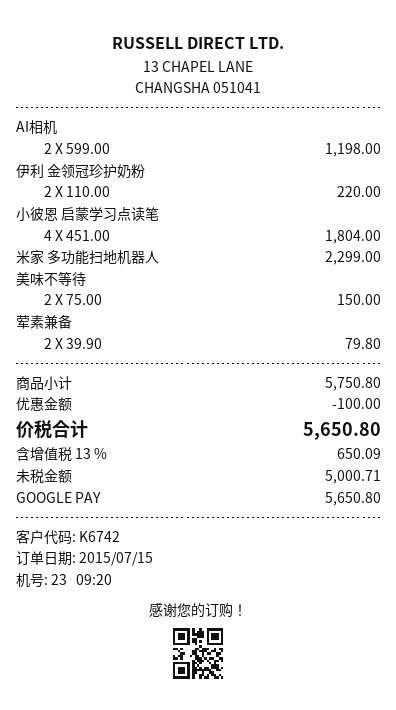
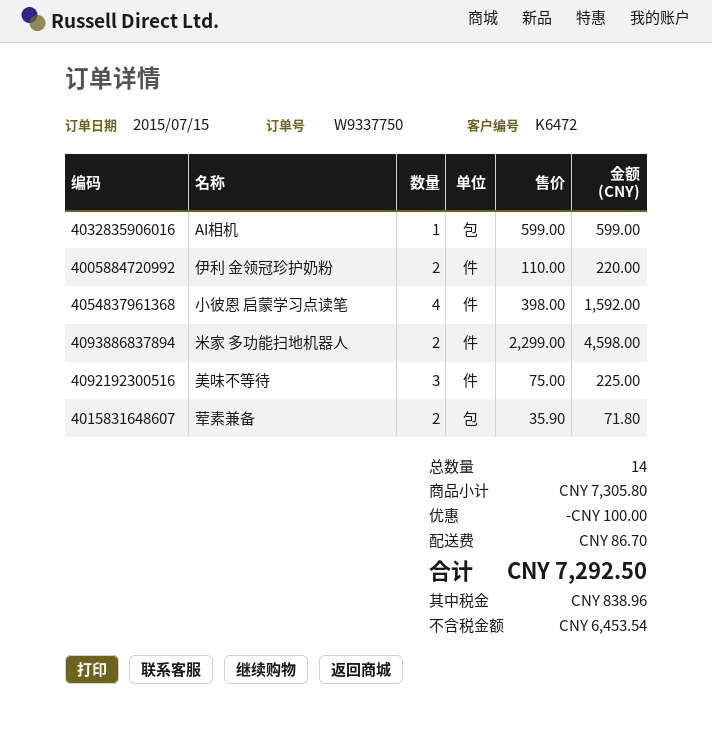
customer number: K6742 -> K6472
AI相机: 2 x 599.00 = 1198.00 -> 1 x 599.00 = 599.00
小彼恩 启蒙学习点读笔: 4 x 451.00 = 1804.00 -> 4 x 398.00 = 1592.00
米家 多功能扫地机器人: 1 x 2299.00 = 2299.00 -> 2 x 2299.00 = 4598.00
美味不等待: 2 x 75.00 = 150.00 -> 3 x 75.00 = 225.00
荤素兼备: 2 x 39.90 = 79.80 -> 2 x 35.90 = 71.80
subtotal: 5750.80 -> 7305.80
shipping: none -> 86.70
net: 5000.71 -> 6453.54
tax: 650.09 -> 838.96
total: 5650.80 -> 7292.50

